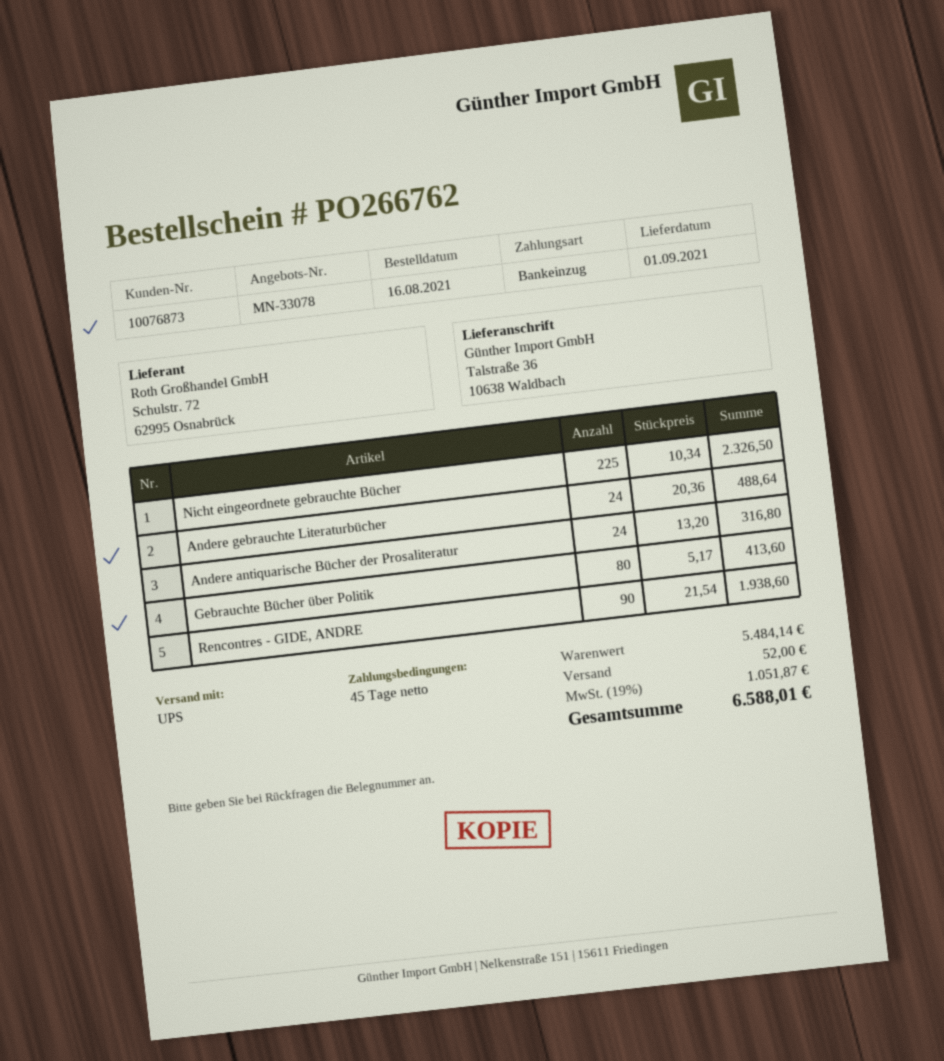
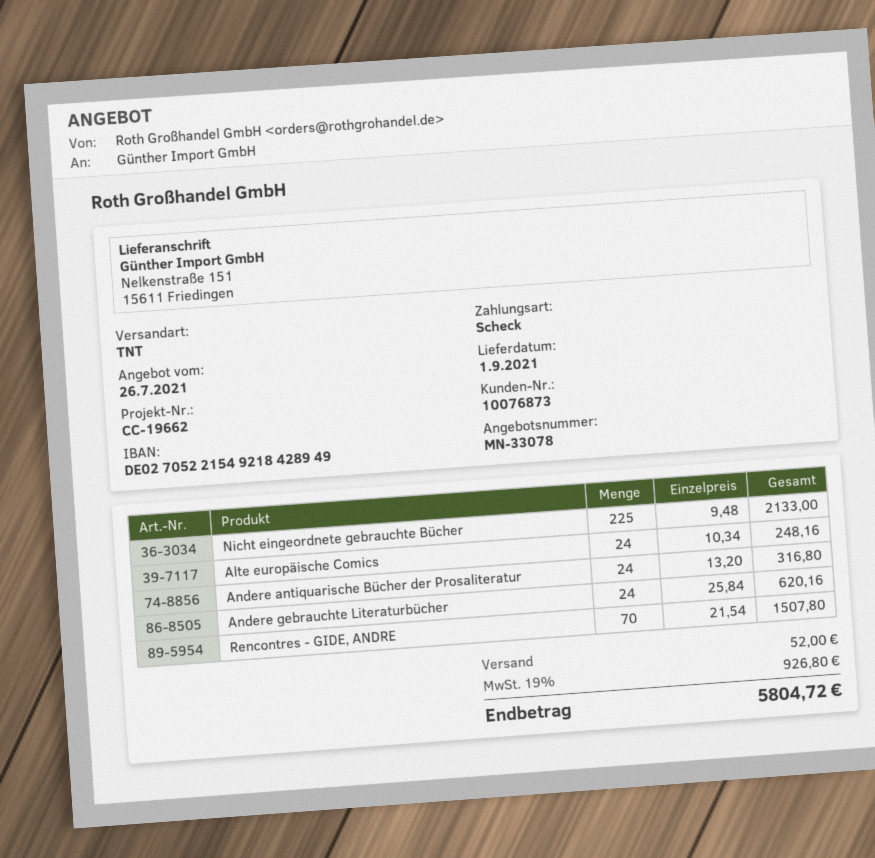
payment method: direct debit -> cheque
shipping method: UPS -> TNT
ship to: Talstraße 36, 10638 Waldbach -> Nelkenstraße 151, 15611 Friedingen
Nicht eingeordnete gebrauchte Bücher: 225 x 10.34 = 2326.50 -> 225 x 9.48 = 2133.00
Andere gebrauchte Literaturbücher: 24 x 20.36 = 488.64 -> 24 x 25.84 = 620.16
Gebrauchte Bücher über Politik: 80 x 5.17 = 413.60 -> none
Rencontres - GIDE, ANDRE: 90 x 21.54 = 1938.60 -> 70 x 21.54 = 1507.80
Alte europäische Comics: none -> 24 x 10.34 = 248.16
tax: 19% = 1051.87 -> 19% = 926.80
total: 6588.01 -> 5804.72

